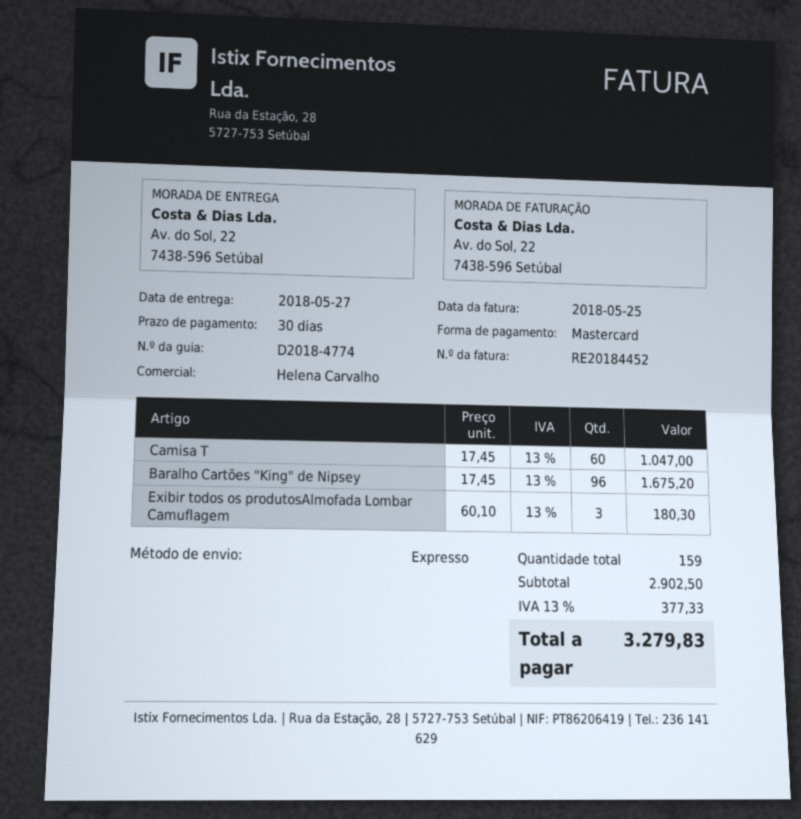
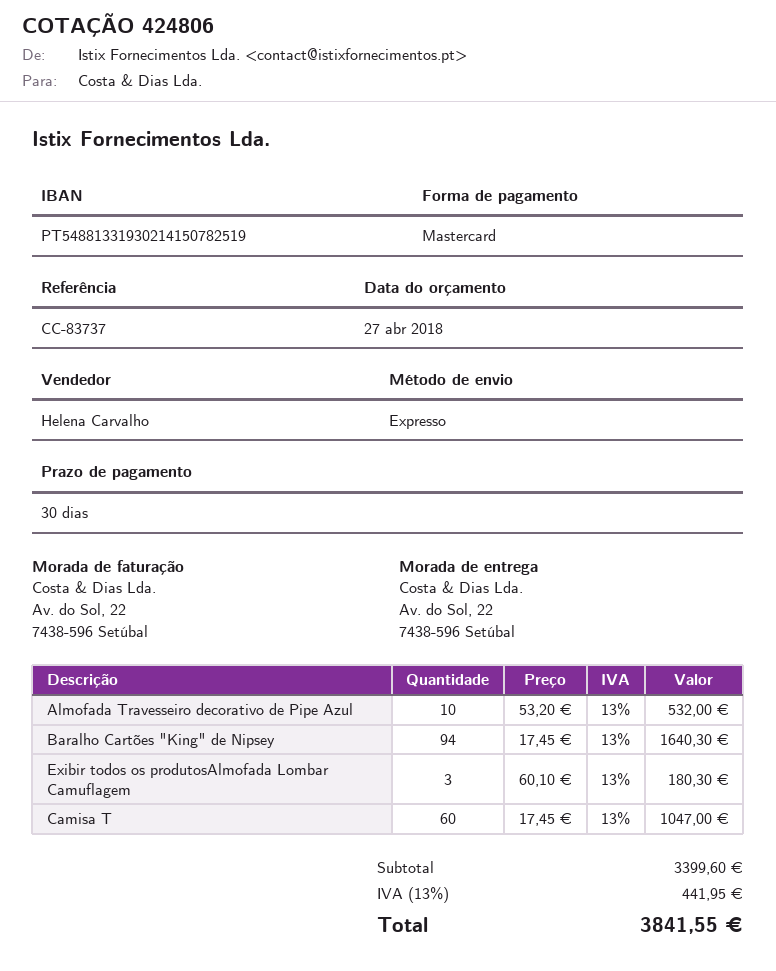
Baralho Cartões "King" de Nipsey: 96 x 17.45 = 1675.20 -> 94 x 17.45 = 1640.30
Almofada Travesseiro decorativo de Pipe Azul: none -> 10 x 53.20 = 532.00
subtotal: 2902.50 -> 3399.60
tax: 13% = 377.33 -> 13% = 441.95
total: 3279.83 -> 3841.55

